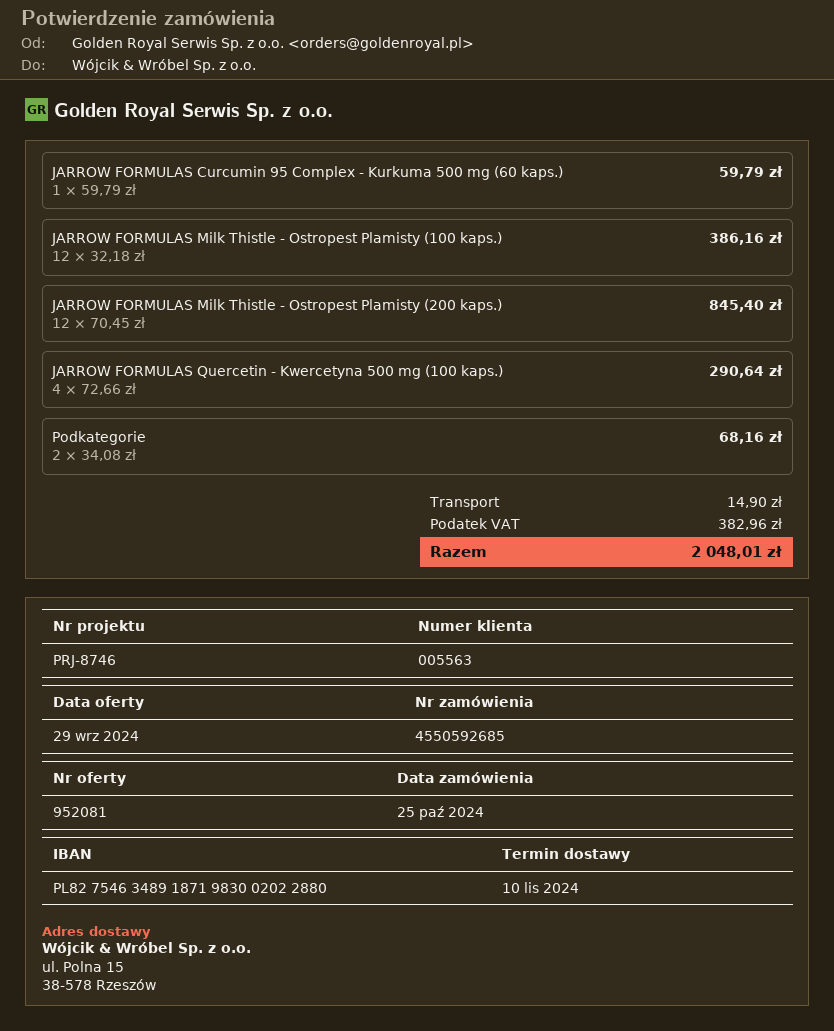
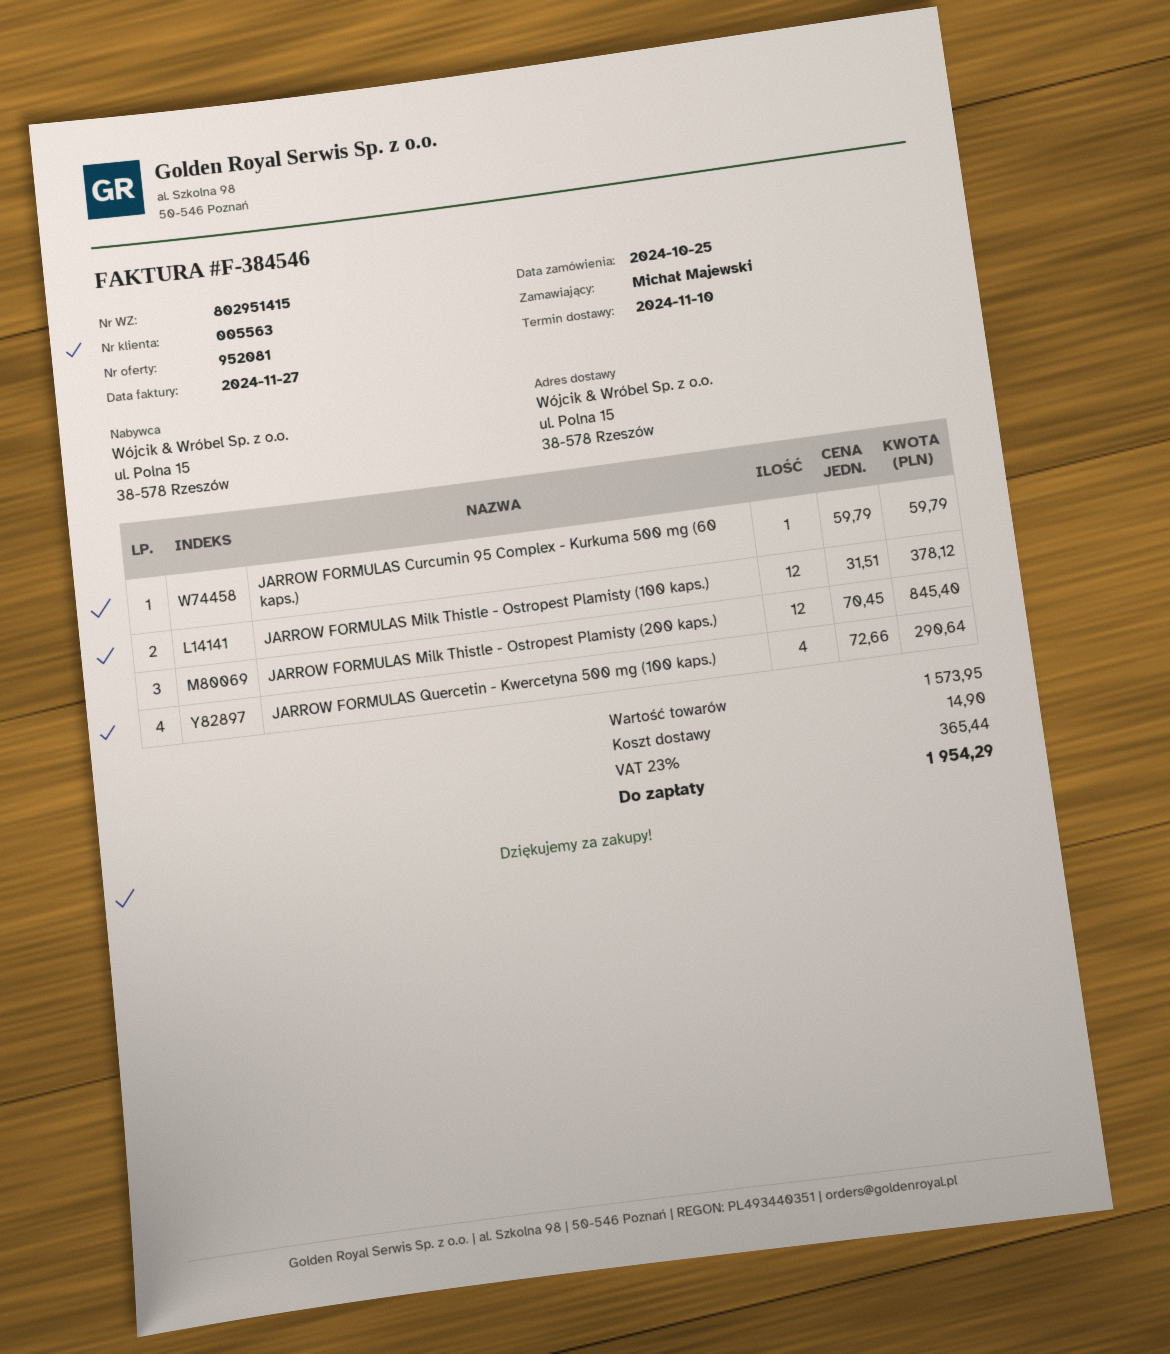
JARROW FORMULAS Milk Thistle - Ostropest Plamisty (100 kaps.): 12 x 32.18 = 386.16 -> 12 x 31.51 = 378.12
Podkategorie: 2 x 34.08 = 68.16 -> none
tax: 382.96 -> 365.44
total: 2048.01 -> 1954.29

